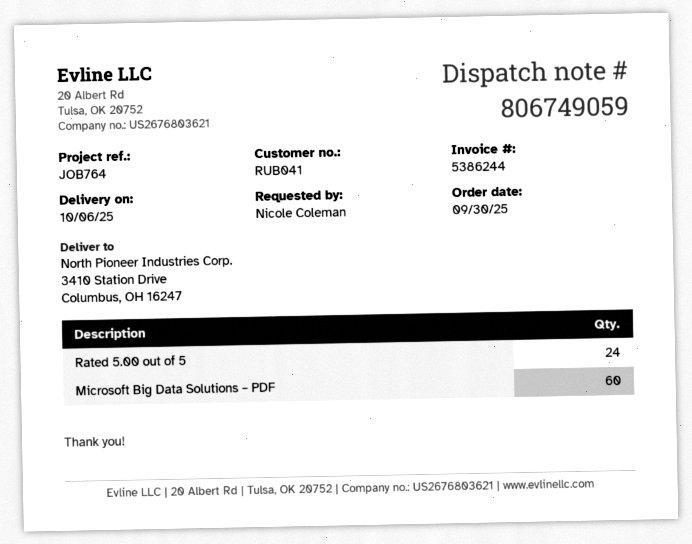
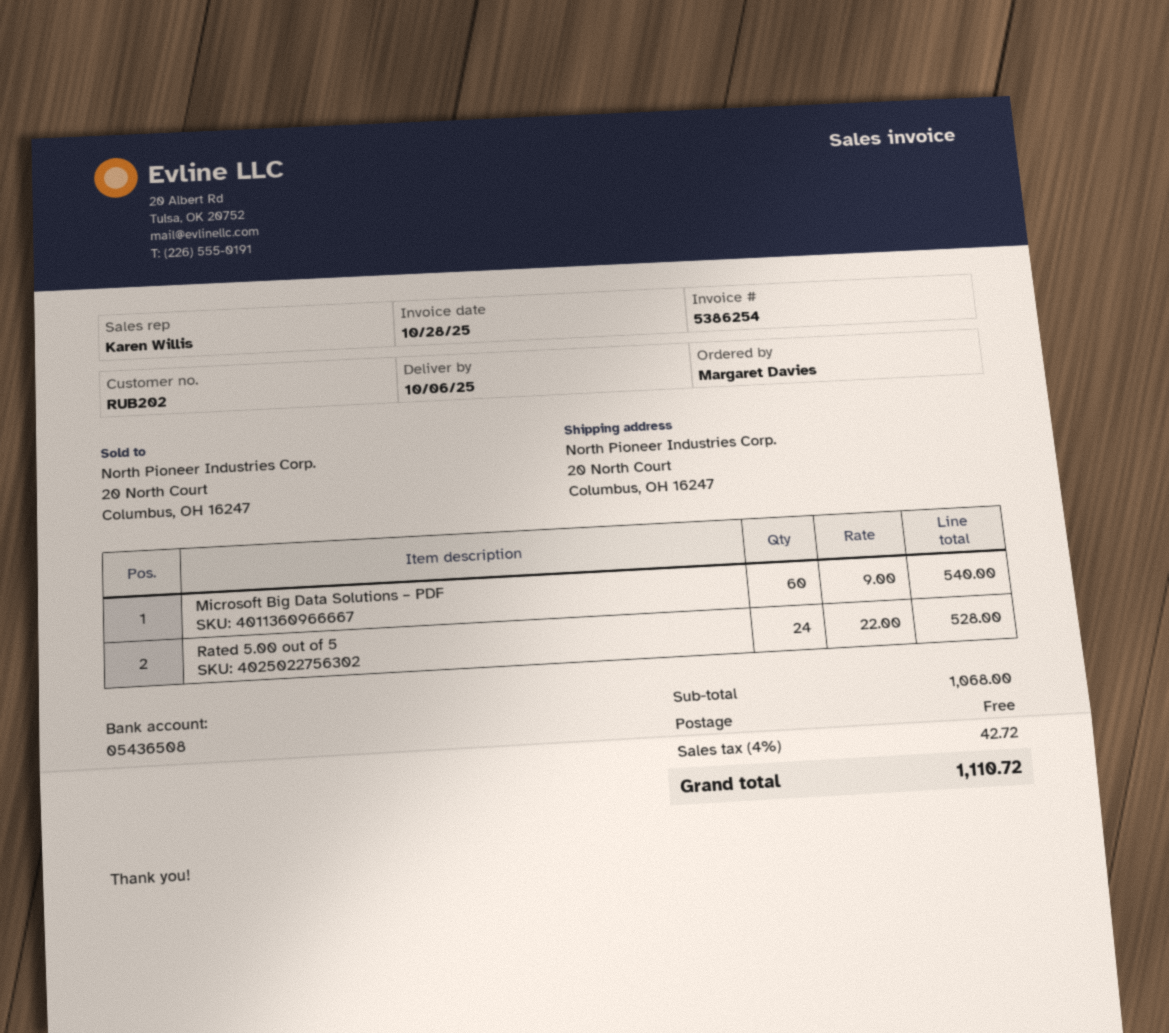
invoice number: 5386244 -> 5386254
customer number: RUB041 -> RUB202
ordered by: Nicole Coleman -> Margaret Davies
ship to: 3410 Station Drive, Columbus, OH 16247 -> 20 North Court, Columbus, OH 16247

